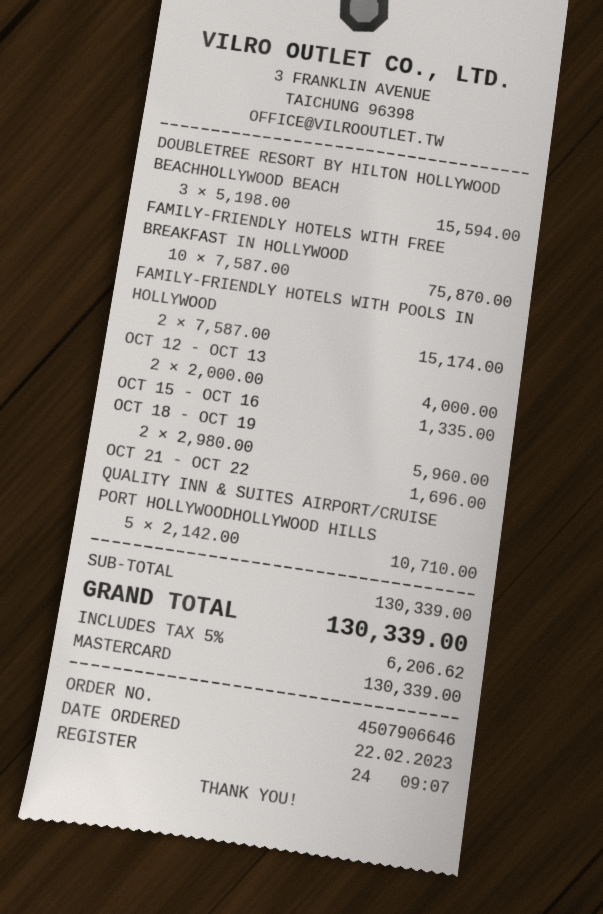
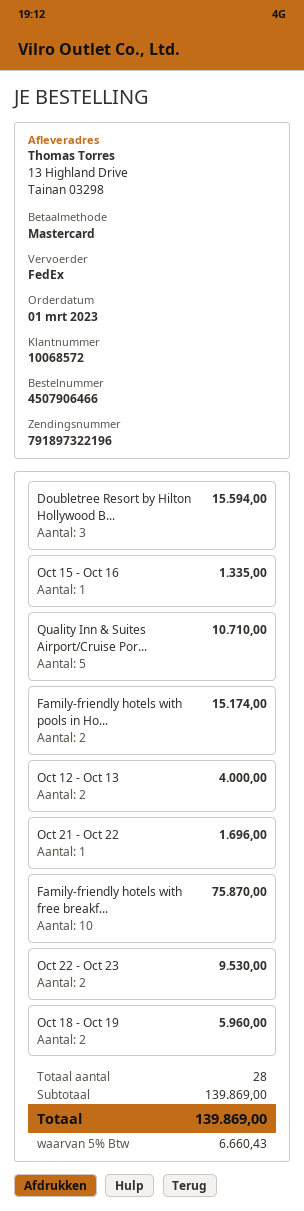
order number: 4507906646 -> 4507906466
order date: 2023-02-22 -> 2023-03-01
Oct 22 - Oct 23: none -> 2 for 9530.00
subtotal: 130339.00 -> 139869.00
tax: 5% = 6206.62 -> 5% = 6660.43
total: 130339.00 -> 139869.00

